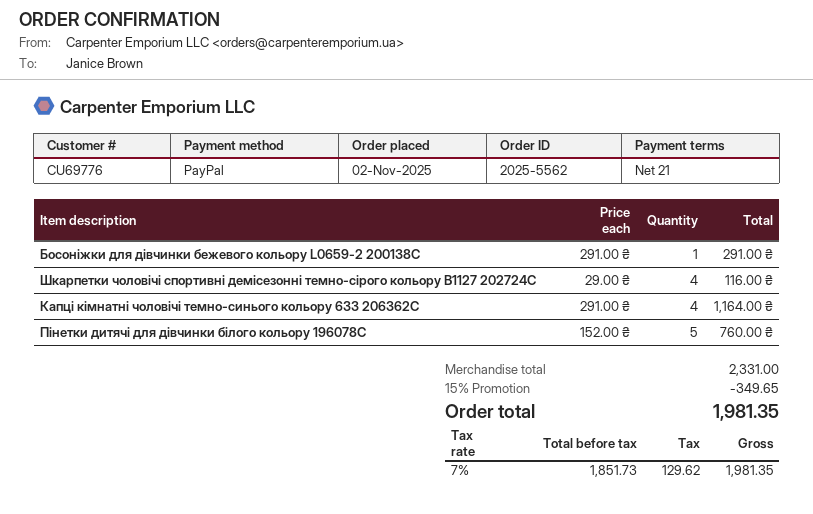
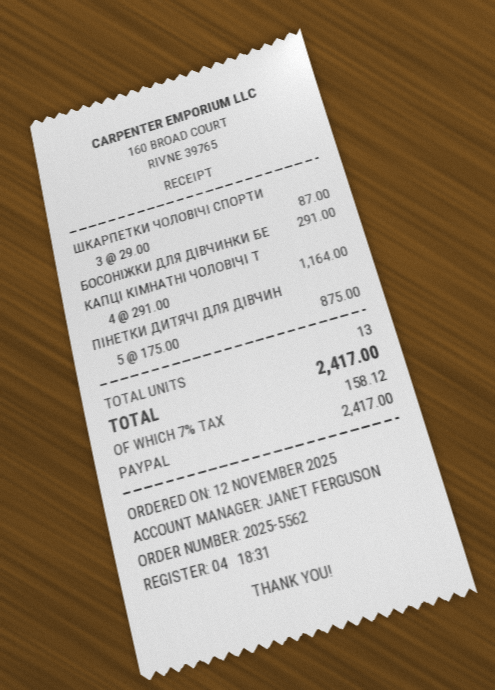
order date: 2025-11-02 -> 2025-11-12
Шкарпетки чоловічі спортивні демісезонні темно-сірого кольору В1127 202724C: 4 x 29.00 = 116.00 -> 3 x 29.00 = 87.00
Пінетки дитячі для дівчинки білого кольору 196078C: 5 x 152.00 = 760.00 -> 5 x 175.00 = 875.00
discount: 15% = 349.65 -> none
tax: 7% = 129.62 -> 7% = 158.12
total: 1981.35 -> 2417.00

